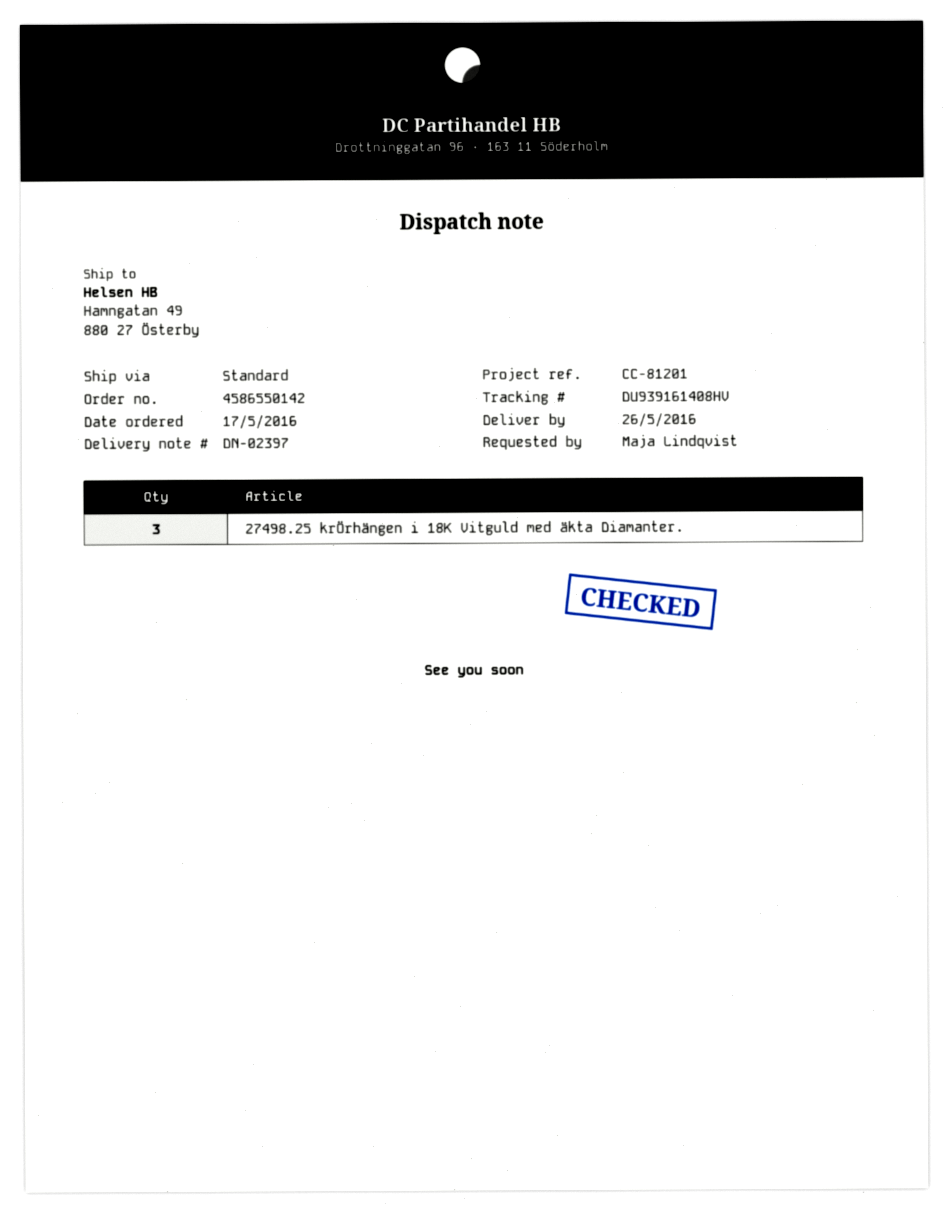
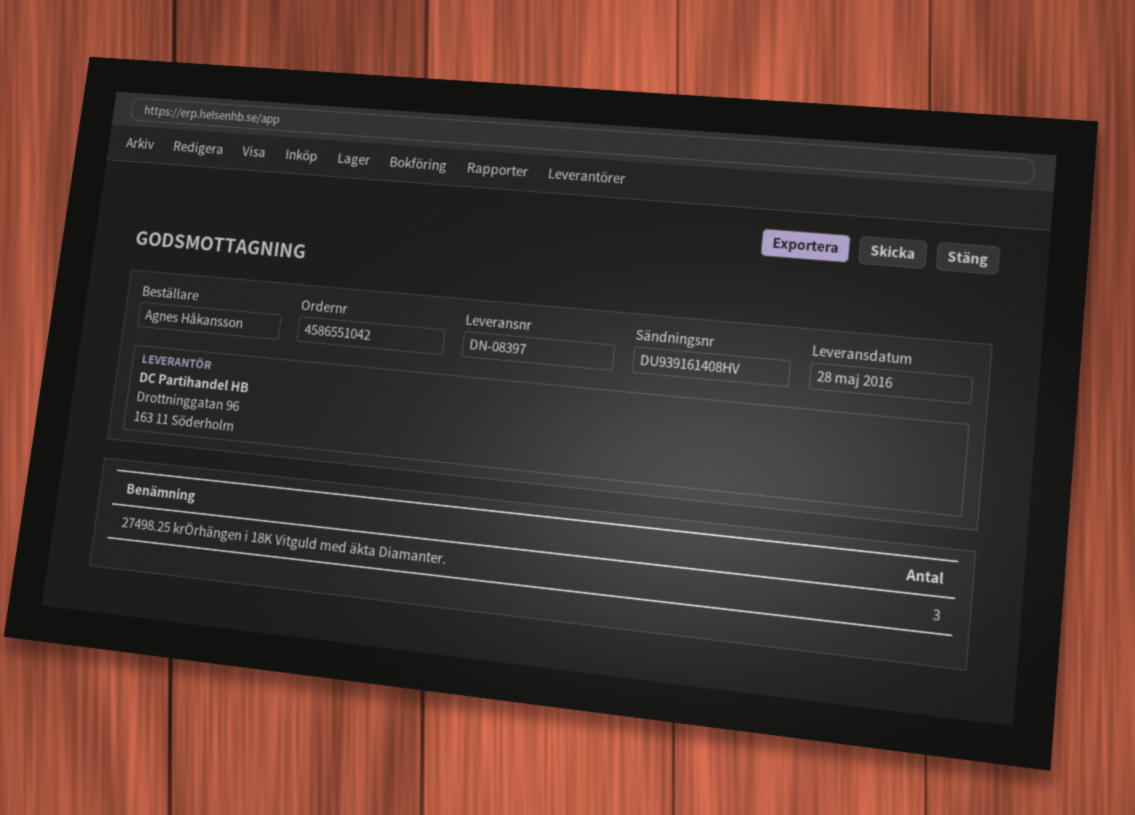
order number: 4586550142 -> 4586551042
delivery note number: DN-02397 -> DN-08397
delivery date: 2016-05-26 -> 2016-05-28
ordered by: Maja Lindqvist -> Agnes Håkansson

